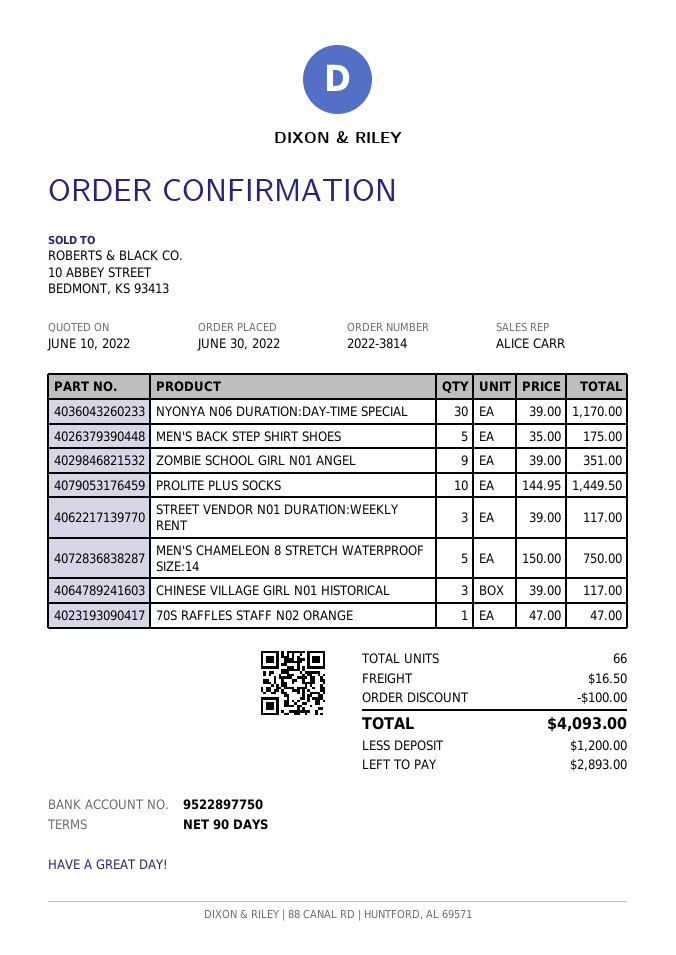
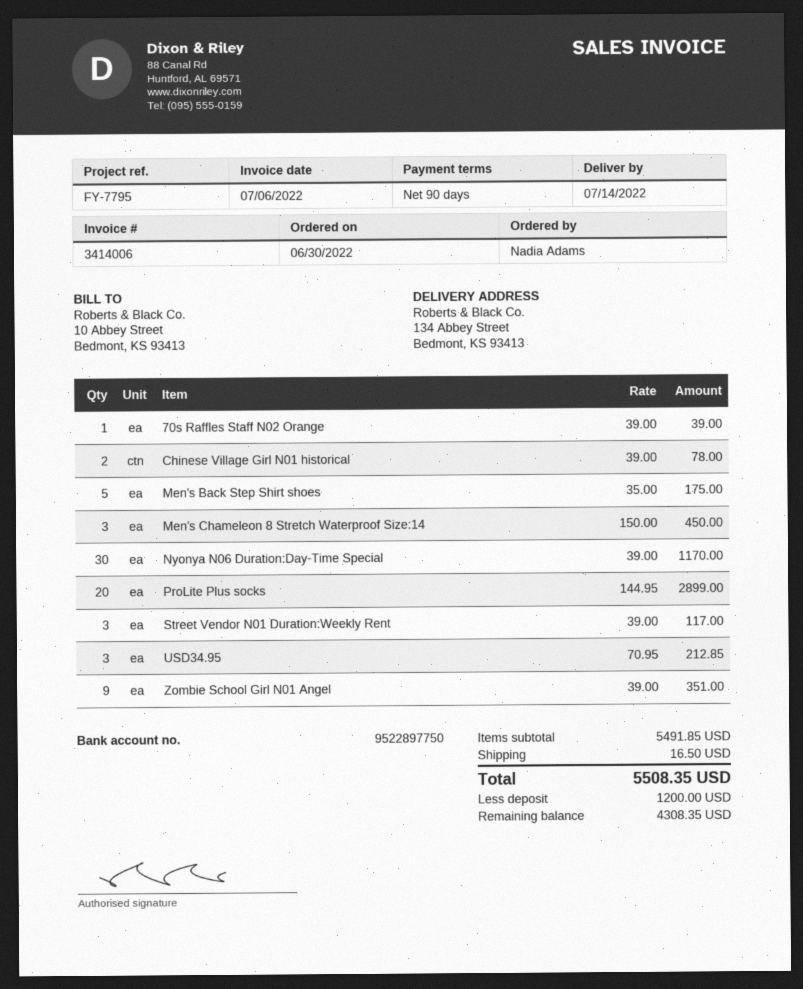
PROLITE PLUS SOCKS: 10 x 144.95 = 1449.50 -> 20 x 144.95 = 2899.00
MEN'S CHAMELEON 8 STRETCH WATERPROOF SIZE:14: 5 x 150.00 = 750.00 -> 3 x 150.00 = 450.00
CHINESE VILLAGE GIRL N01 HISTORICAL: 3 x 39.00 = 117.00 -> 2 x 39.00 = 78.00
70S RAFFLES STAFF N02 ORANGE: 1 x 47.00 = 47.00 -> 1 x 39.00 = 39.00
USD34.95: none -> 3 x 70.95 = 212.85
discount: 100.00 -> none
total: 4093.00 -> 5508.35
balance: 2893.00 -> 4308.35

